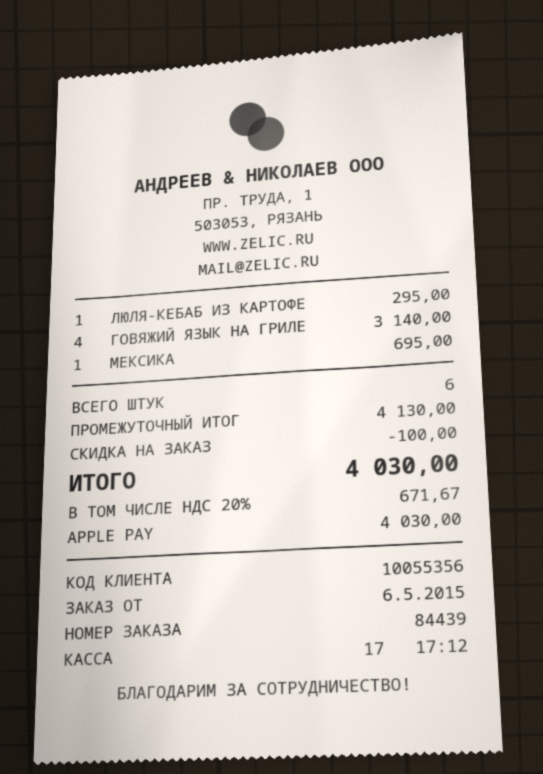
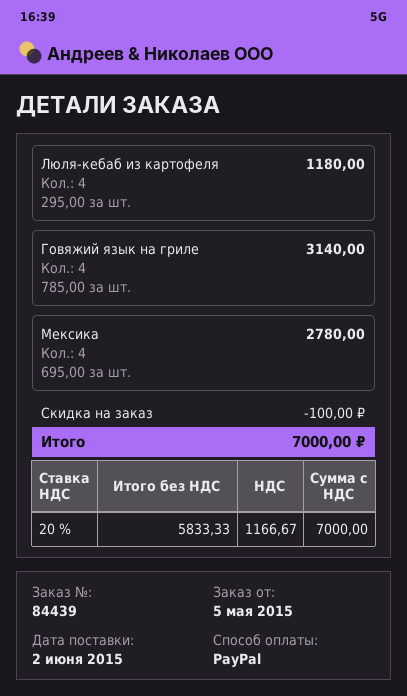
order date: 2015-05-06 -> 2015-05-05
payment method: Apple Pay -> PayPal
ЛЮЛЯ-КЕБАБ ИЗ КАРТОФЕ: 1 for 295.00 -> 4 for 1180.00
МЕКСИКА: 1 for 695.00 -> 4 for 2780.00
tax: 20% = 671.67 -> 20% = 1166.67
total: 4030.00 -> 7000.00

